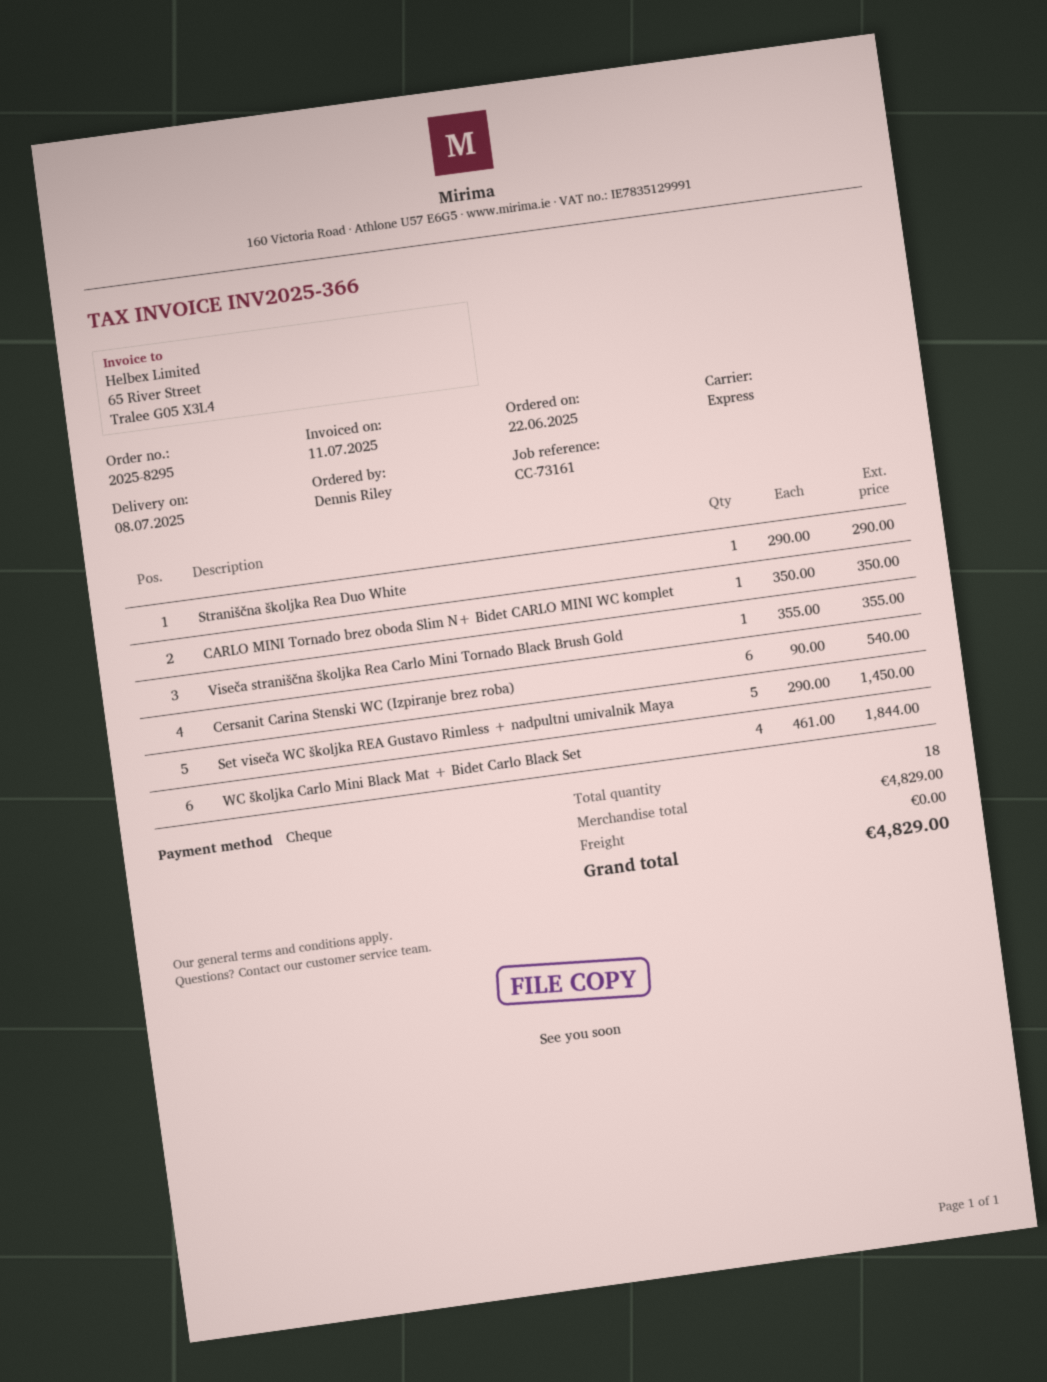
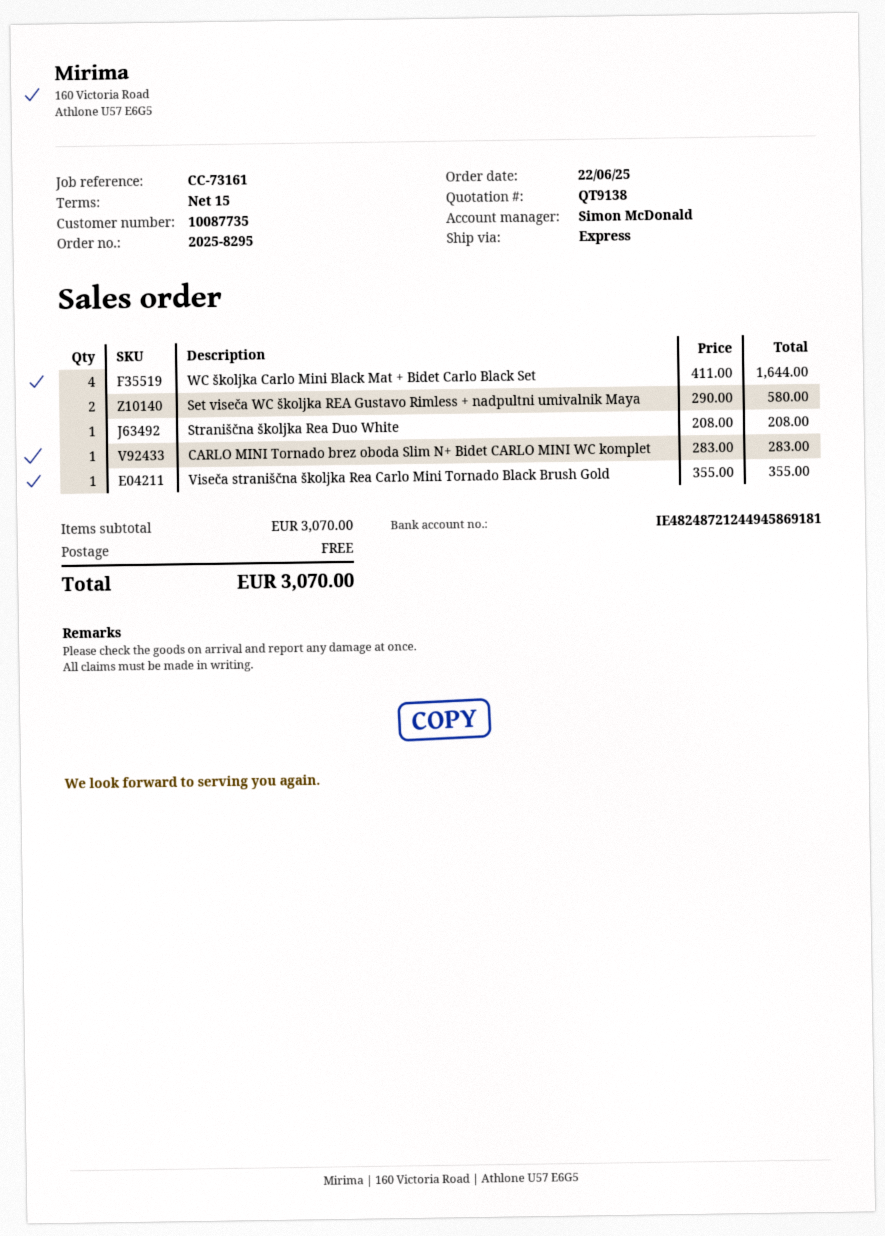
Straniščna školjka Rea Duo White: 1 x 290.00 = 290.00 -> 1 x 208.00 = 208.00
CARLO MINI Tornado brez oboda Slim N+ Bidet CARLO MINI WC komplet: 1 x 350.00 = 350.00 -> 1 x 283.00 = 283.00
Cersanit Carina Stenski WC (Izpiranje brez roba): 6 x 90.00 = 540.00 -> none
Set viseča WC školjka REA Gustavo Rimless + nadpultni umivalnik Maya: 5 x 290.00 = 1450.00 -> 2 x 290.00 = 580.00
WC školjka Carlo Mini Black Mat + Bidet Carlo Black Set: 4 x 461.00 = 1844.00 -> 4 x 411.00 = 1644.00
subtotal: 4829.00 -> 3070.00
total: 4829.00 -> 3070.00

